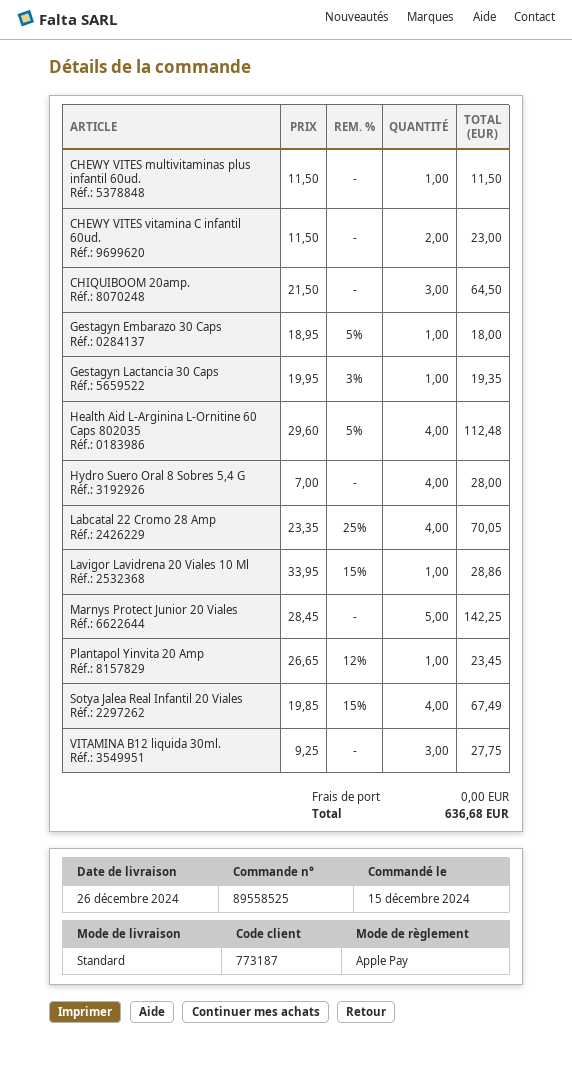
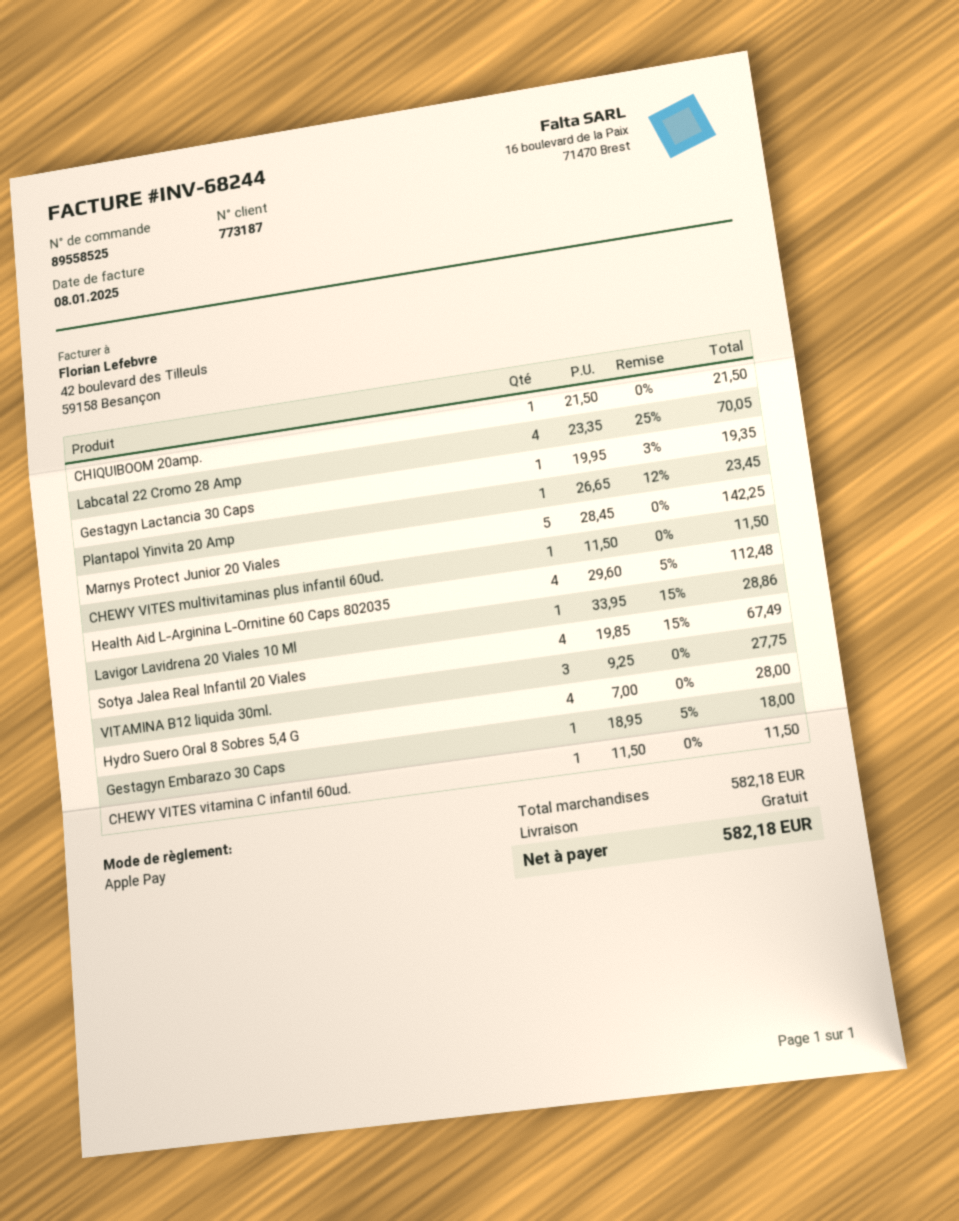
CHEWY VITES vitamina C infantil 60ud.: 2 x 11.50 = 23.00 -> 1 x 11.50 = 11.50
CHIQUIBOOM 20amp.: 3 x 21.50 = 64.50 -> 1 x 21.50 = 21.50
total: 636.68 -> 582.18

